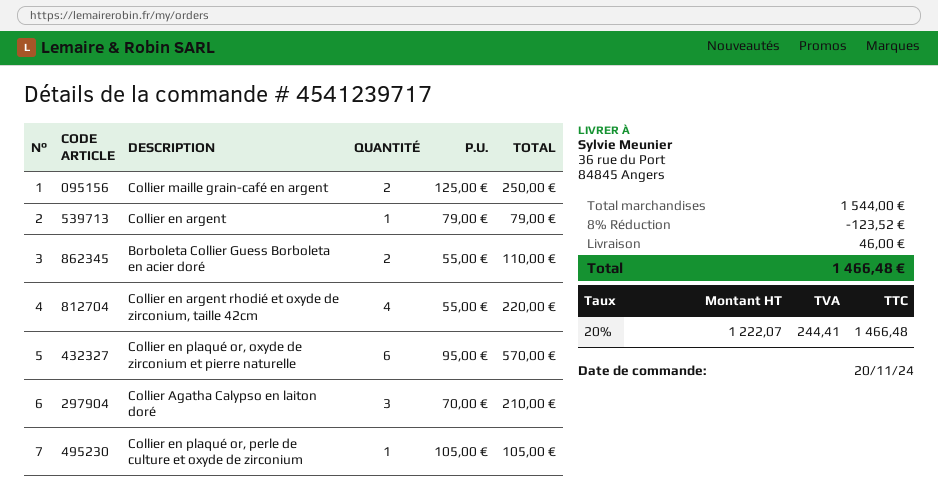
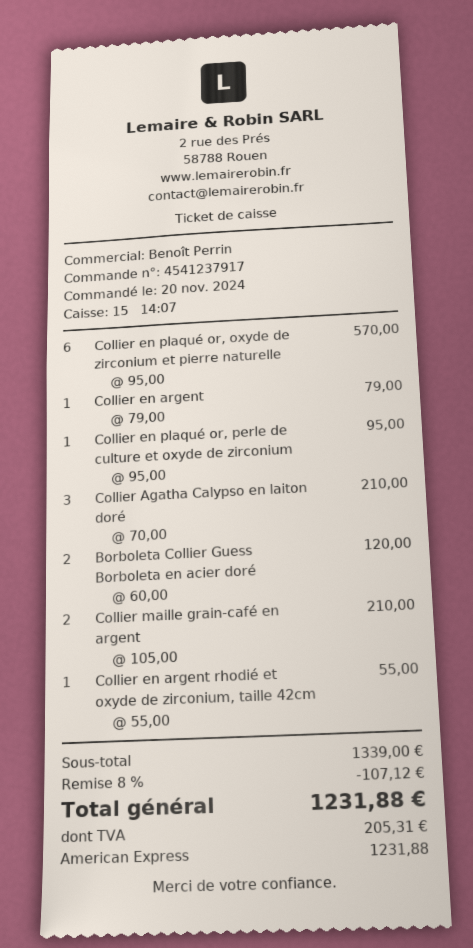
order number: 4541239717 -> 4541237917
Collier maille grain-café en argent: 2 x 125.00 = 250.00 -> 2 x 105.00 = 210.00
Borboleta Collier Guess Borboleta en acier doré: 2 x 55.00 = 110.00 -> 2 x 60.00 = 120.00
Collier en argent rhodié et oxyde de zirconium, taille 42cm: 4 x 55.00 = 220.00 -> 1 x 55.00 = 55.00
Collier en plaqué or, perle de culture et oxyde de zirconium: 1 x 105.00 = 105.00 -> 1 x 95.00 = 95.00
subtotal: 1544.00 -> 1339.00
discount: 8% = 123.52 -> 8% = 107.12
shipping: 46.00 -> none
tax: 244.41 -> 205.31
total: 1466.48 -> 1231.88

